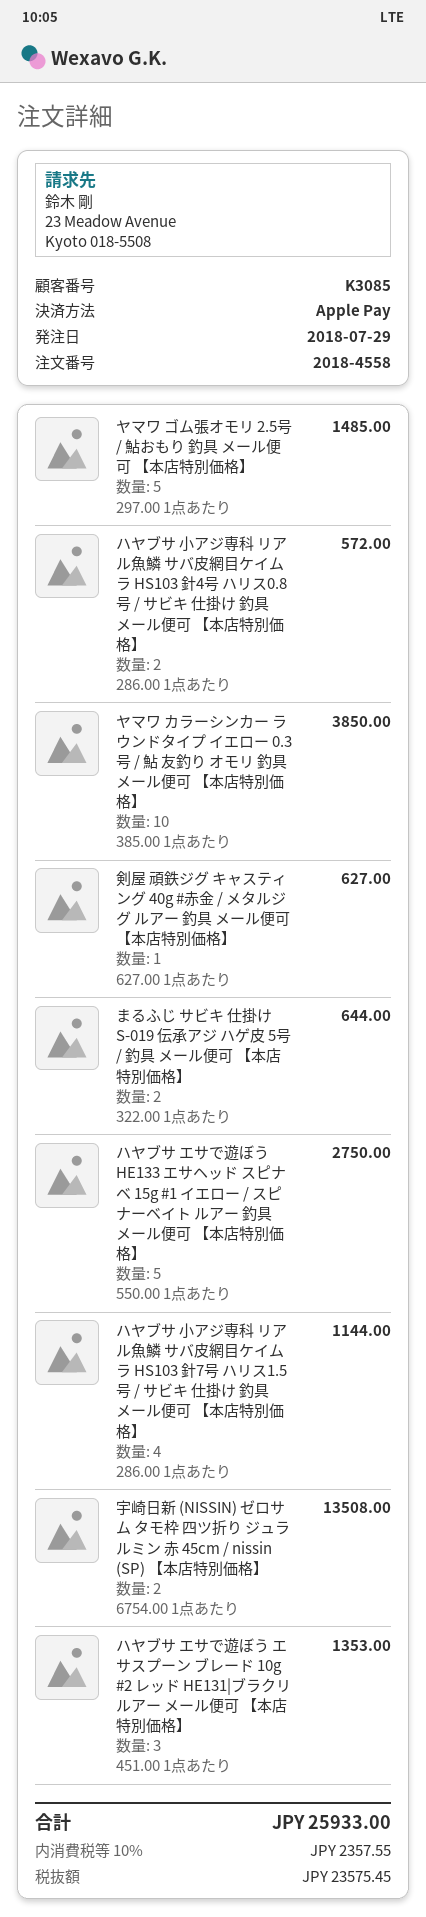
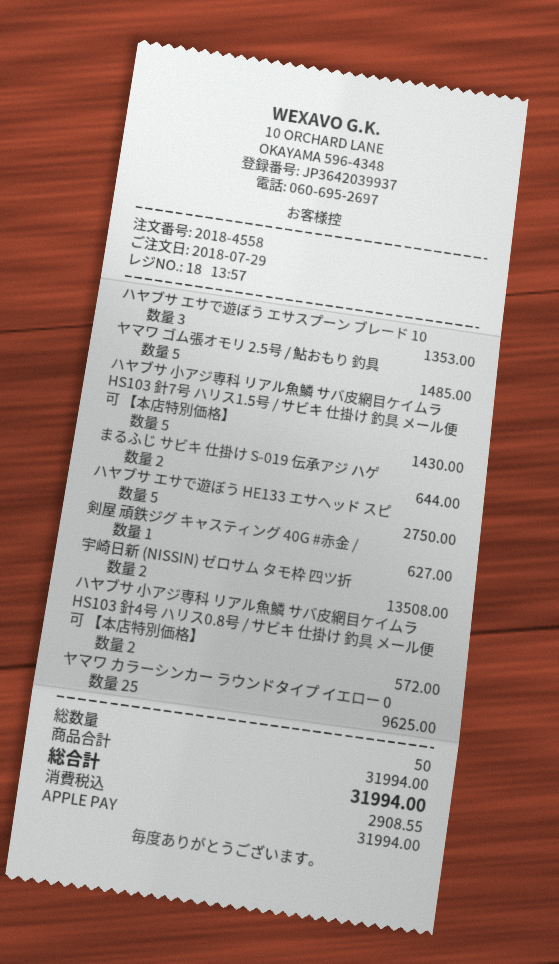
ヤマワ カラーシンカー ラウンドタイプ イエロー 0.3号 / 鮎 友釣り オモリ 釣具 メール便可 【本店特別価格】: 10 for 3850.00 -> 25 for 9625.00
ハヤブサ 小アジ専科 リアル魚鱗 サバ皮網目ケイムラ HS103 針7号 ハリス1.5号 / サビキ 仕掛け 釣具 メール便可 【本店特別価格】: 4 for 1144.00 -> 5 for 1430.00
tax: 2357.55 -> 2908.55
total: 25933.00 -> 31994.00

